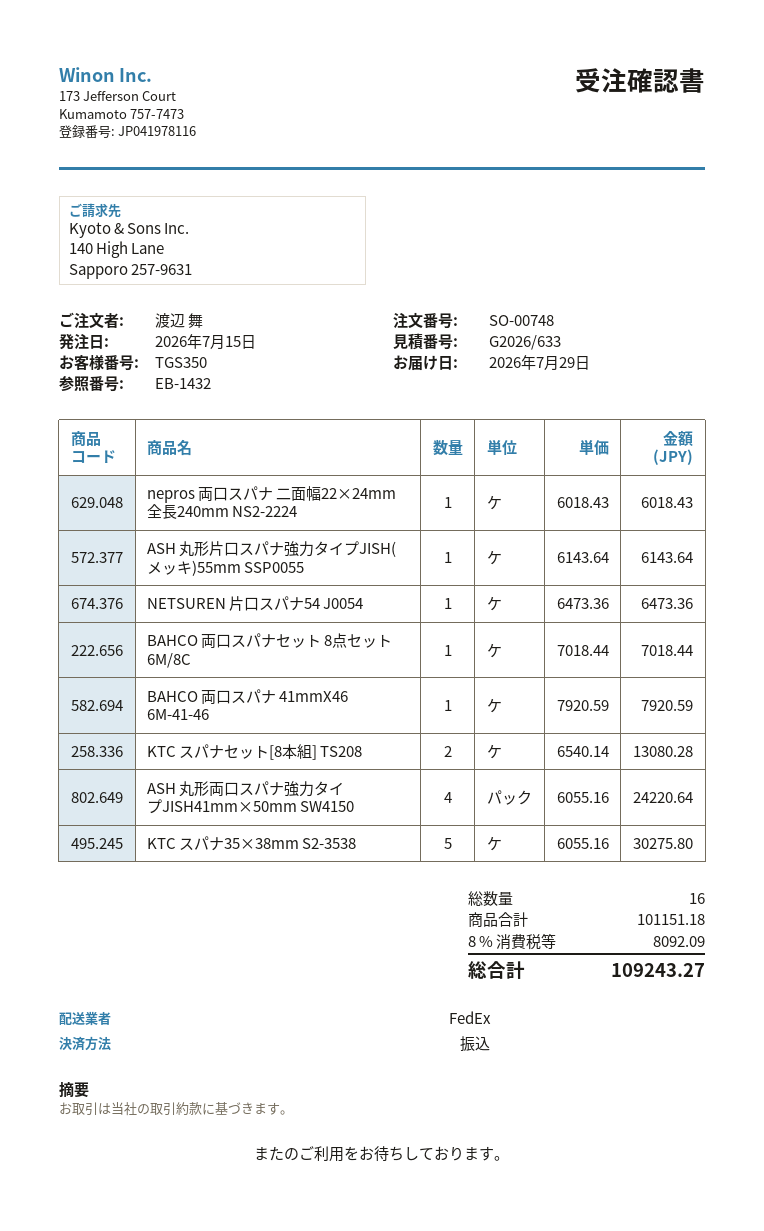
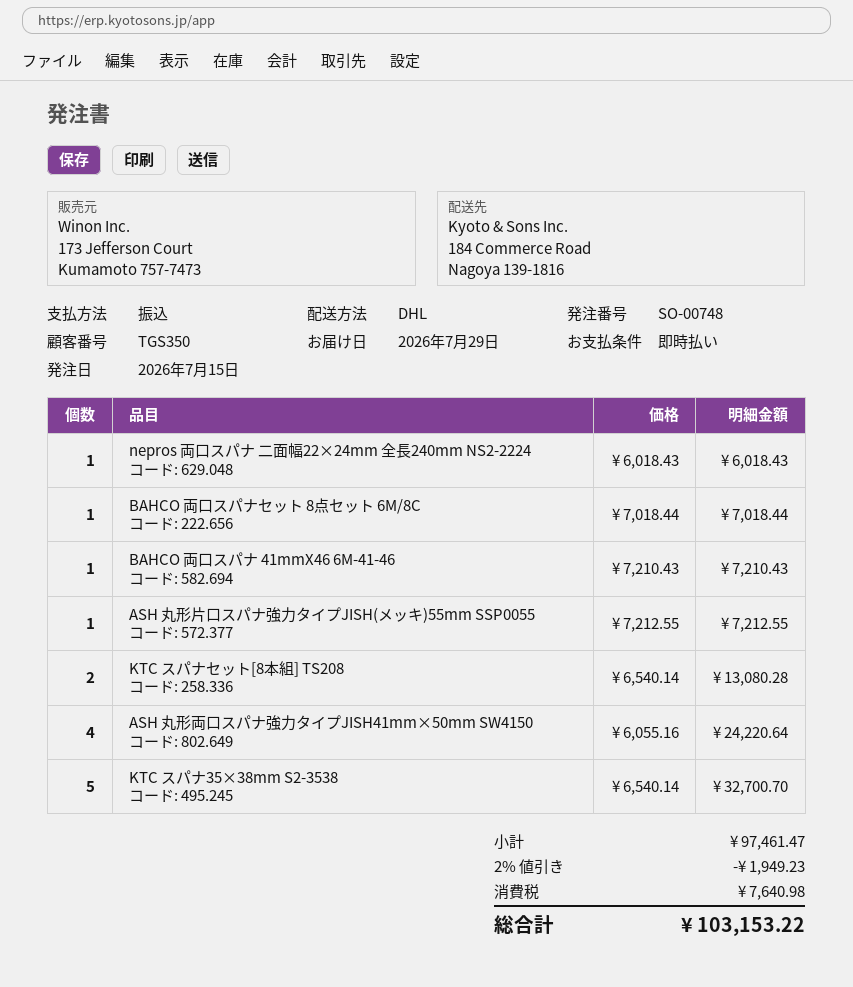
shipping method: FedEx -> DHL
ASH 丸形片口スパナ強力タイプJISH(メッキ)55mm SSP0055: 1 x 6143.64 = 6143.64 -> 1 x 7212.55 = 7212.55
NETSUREN 片口スパナ54 J0054: 1 x 6473.36 = 6473.36 -> none
BAHCO 両口スパナ 41mmX46 6M-41-46: 1 x 7920.59 = 7920.59 -> 1 x 7210.43 = 7210.43
KTC スパナ35×38mm S2-3538: 5 x 6055.16 = 30275.80 -> 5 x 6540.14 = 32700.70
subtotal: 101151.18 -> 97461.47
discount: none -> 2% = 1949.23
tax: 8092.09 -> 7640.98
total: 109243.27 -> 103153.22

